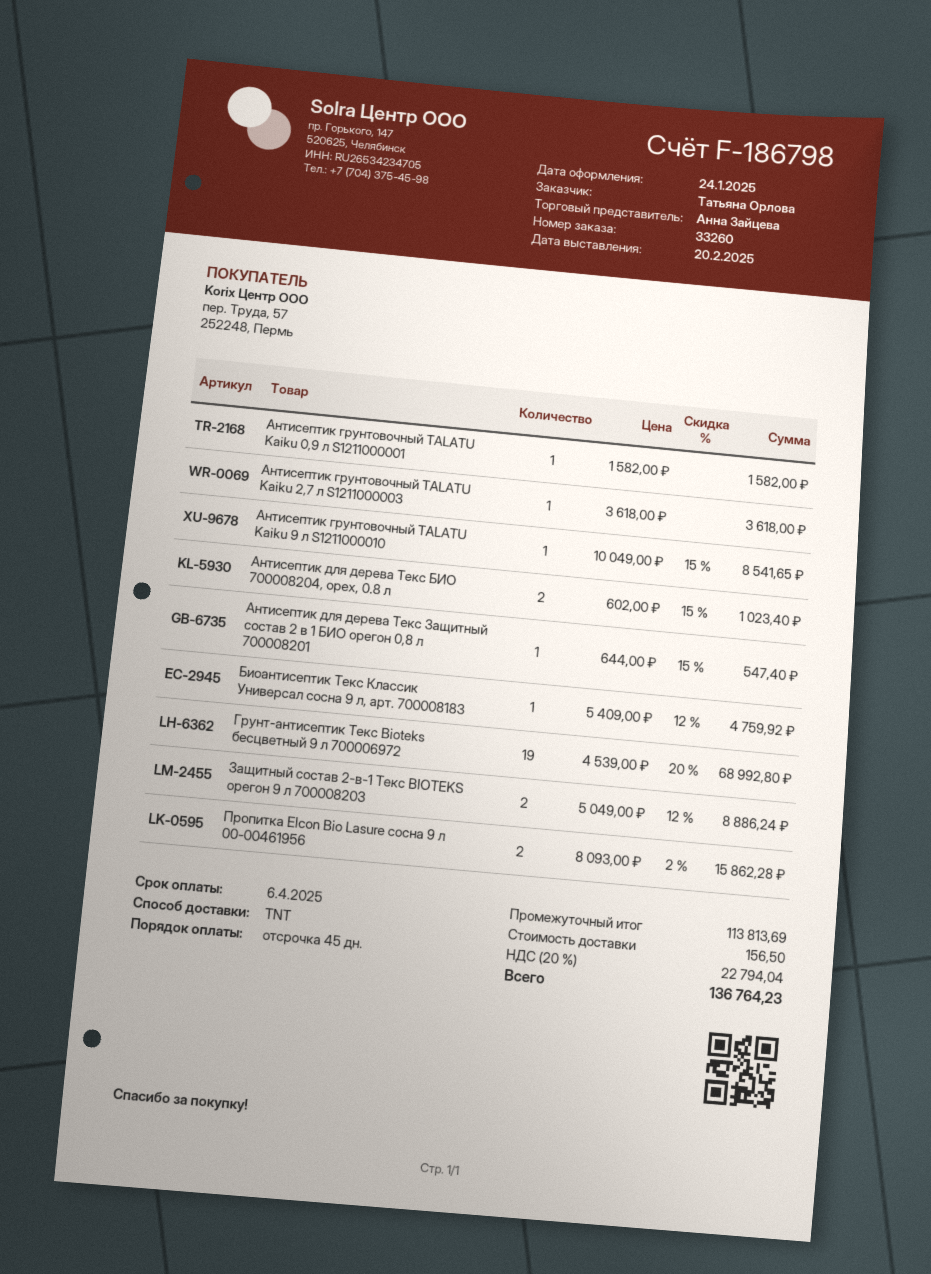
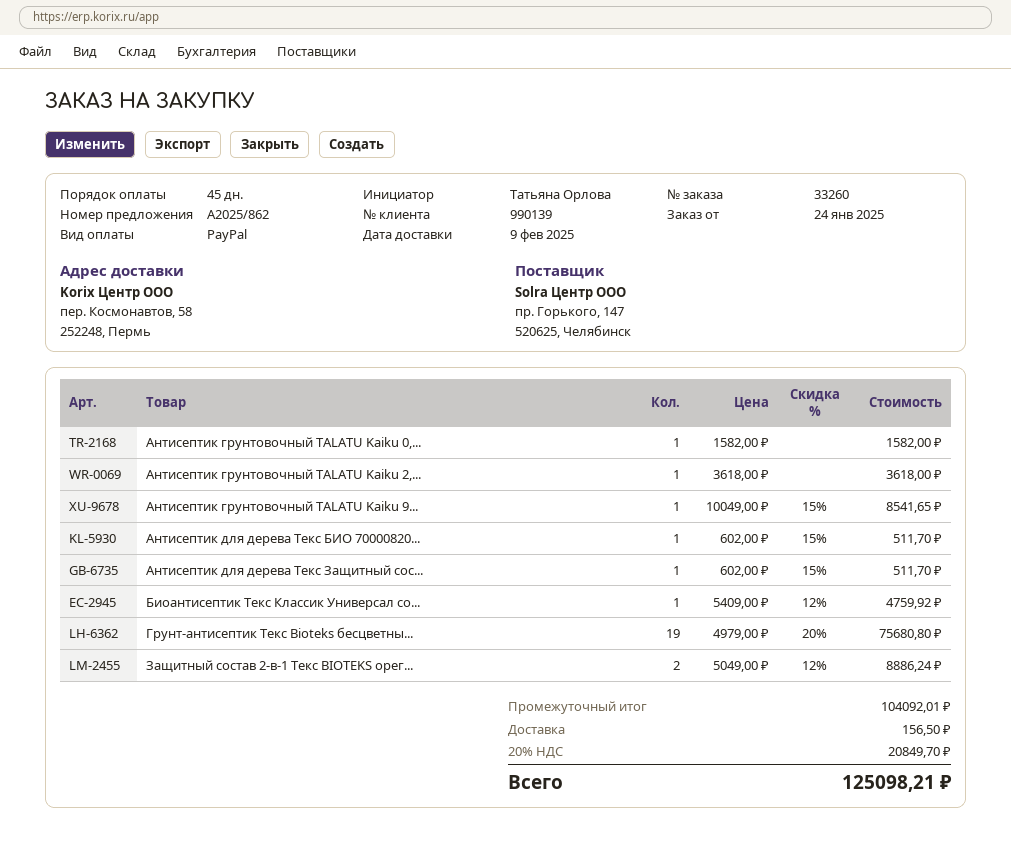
Антисептик для дерева Текс БИО 700008204, орех, 0.8 л: 2 x 602.00 - 15% = 1023.40 -> 1 x 602.00 - 15% = 511.70
Антисептик для дерева Текс Защитный состав 2 в 1 БИО орегон 0,8 л 700008201: 1 x 644.00 - 15% = 547.40 -> 1 x 602.00 - 15% = 511.70
Грунт-антисептик Текс Bioteks бесцветный 9 л 700006972: 19 x 4539.00 - 20% = 68992.80 -> 19 x 4979.00 - 20% = 75680.80
Пропитка Elcon Bio Lasure сосна 9 л 00-00461956: 2 x 8093.00 - 2% = 15862.28 -> none
subtotal: 113813.69 -> 104092.01
tax: 20% = 22794.04 -> 20% = 20849.70
total: 136764.23 -> 125098.21

